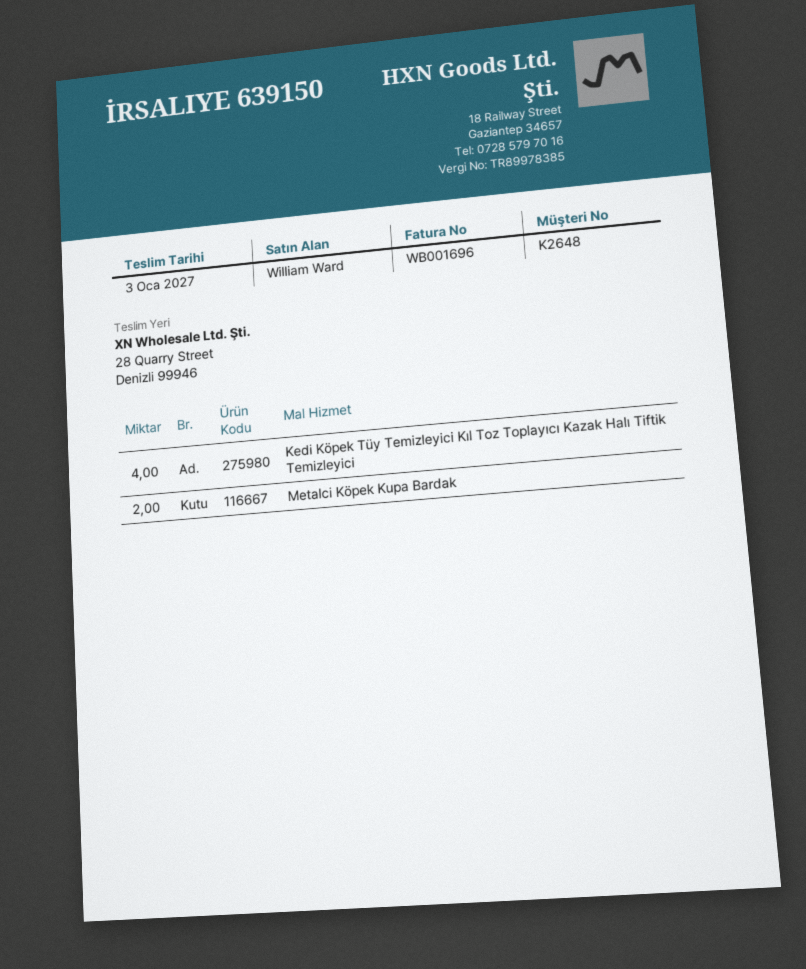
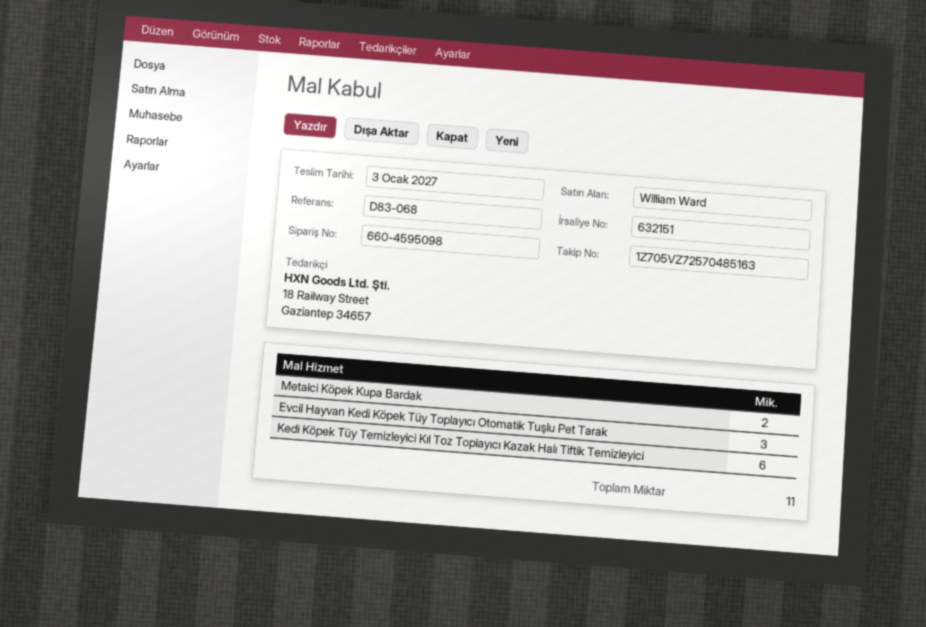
delivery note number: 639150 -> 632151
Kedi Köpek Tüy Temizleyici Kıl Toz Toplayıcı Kazak Halı Tiftik Temizleyici: 4 -> 6
Evcil Hayvan Kedi Köpek Tüy Toplayıcı Otomatik Tuşlu Pet Tarak: none -> 3

